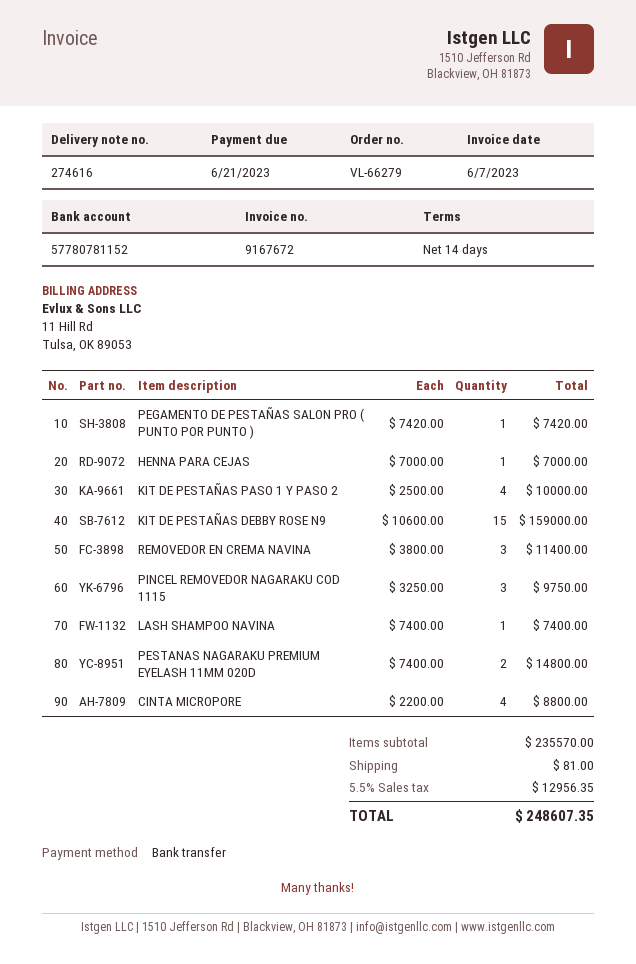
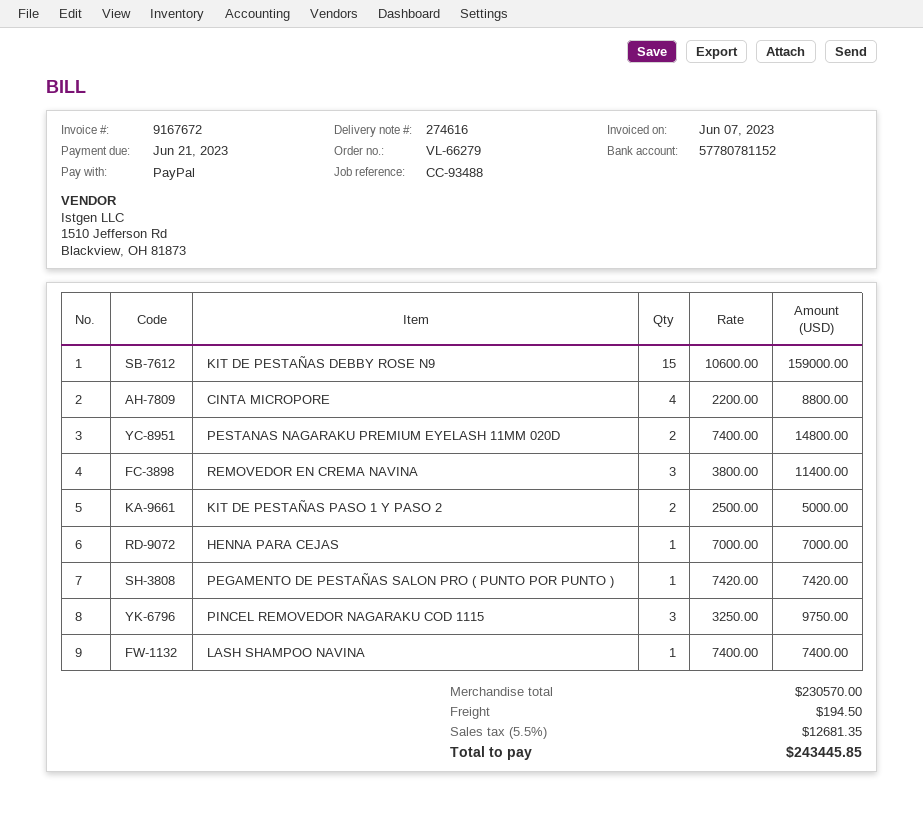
payment method: bank transfer -> PayPal
KIT DE PESTAÑAS PASO 1 Y PASO 2: 4 x 2500.00 = 10000.00 -> 2 x 2500.00 = 5000.00
subtotal: 235570.00 -> 230570.00
shipping: 81.00 -> 194.50
tax: 5.5% = 12956.35 -> 5.5% = 12681.35
total: 248607.35 -> 243445.85

